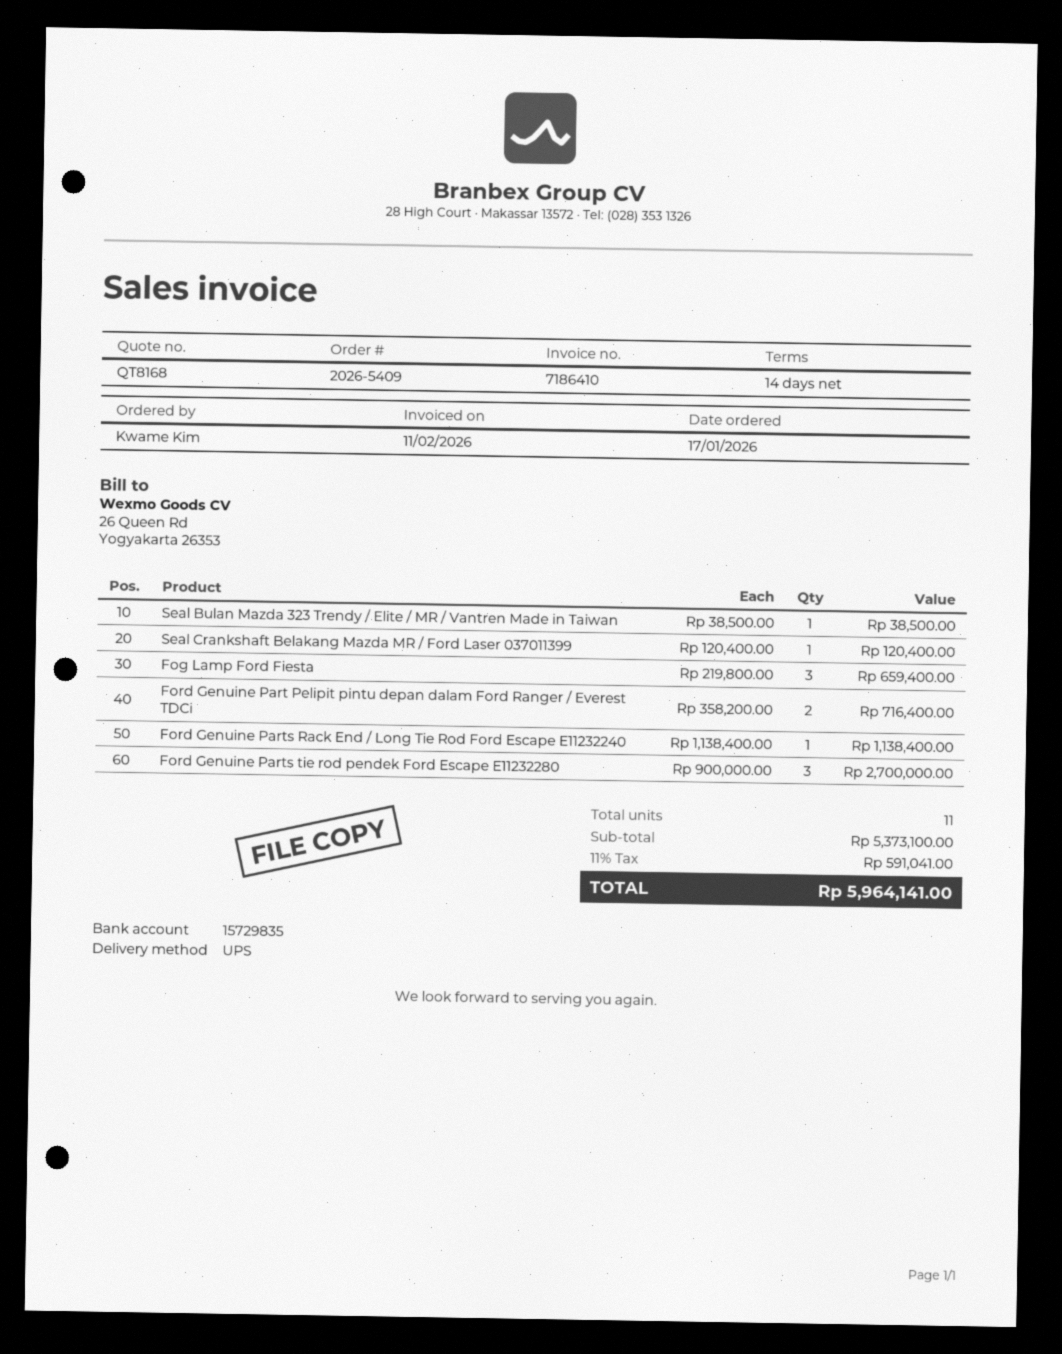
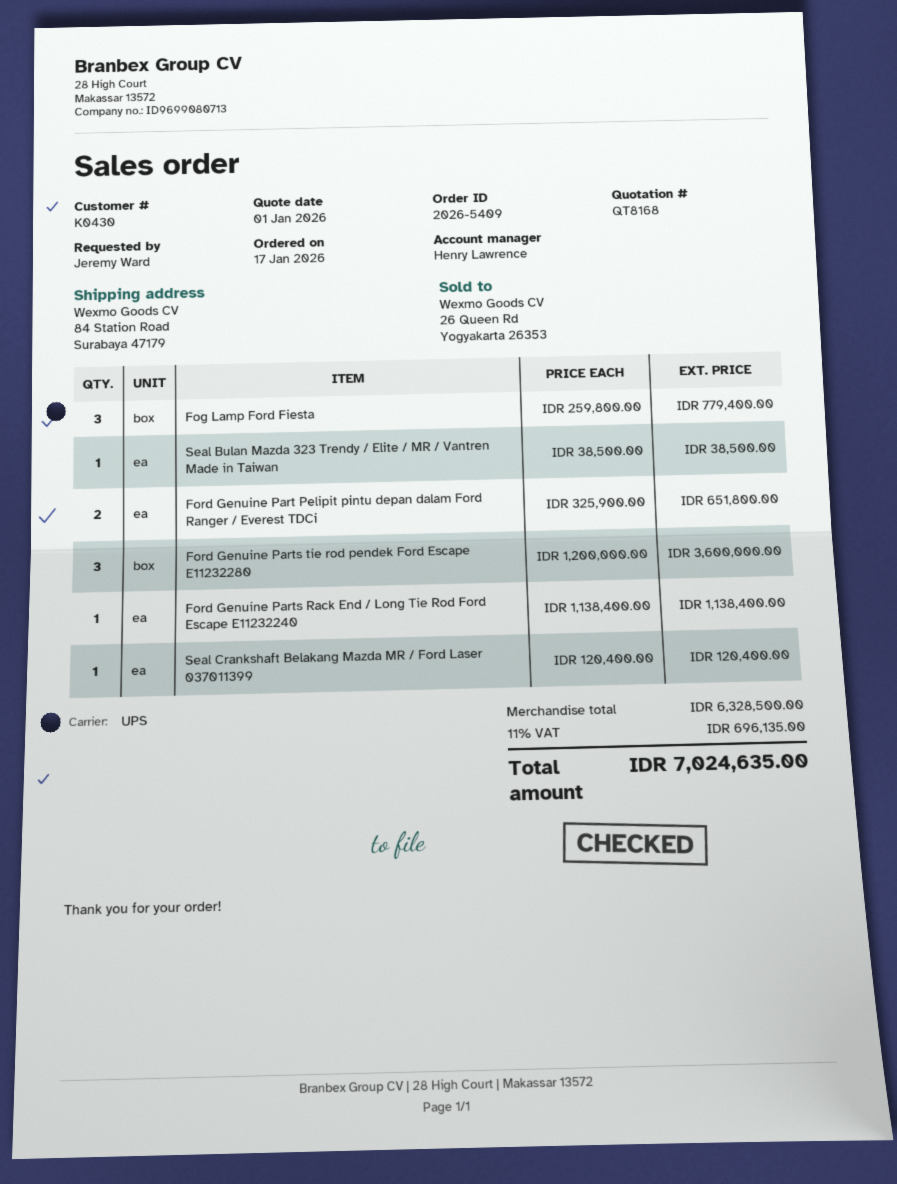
ordered by: Kwame Kim -> Jeremy Ward
Fog Lamp Ford Fiesta: 3 x 219800.00 = 659400.00 -> 3 x 259800.00 = 779400.00
Ford Genuine Part Pelipit pintu depan dalam Ford Ranger / Everest TDCi: 2 x 358200.00 = 716400.00 -> 2 x 325900.00 = 651800.00
Ford Genuine Parts tie rod pendek Ford Escape E11232280: 3 x 900000.00 = 2700000.00 -> 3 x 1200000.00 = 3600000.00
subtotal: 5373100.00 -> 6328500.00
tax: 11% = 591041.00 -> 11% = 696135.00
total: 5964141.00 -> 7024635.00

